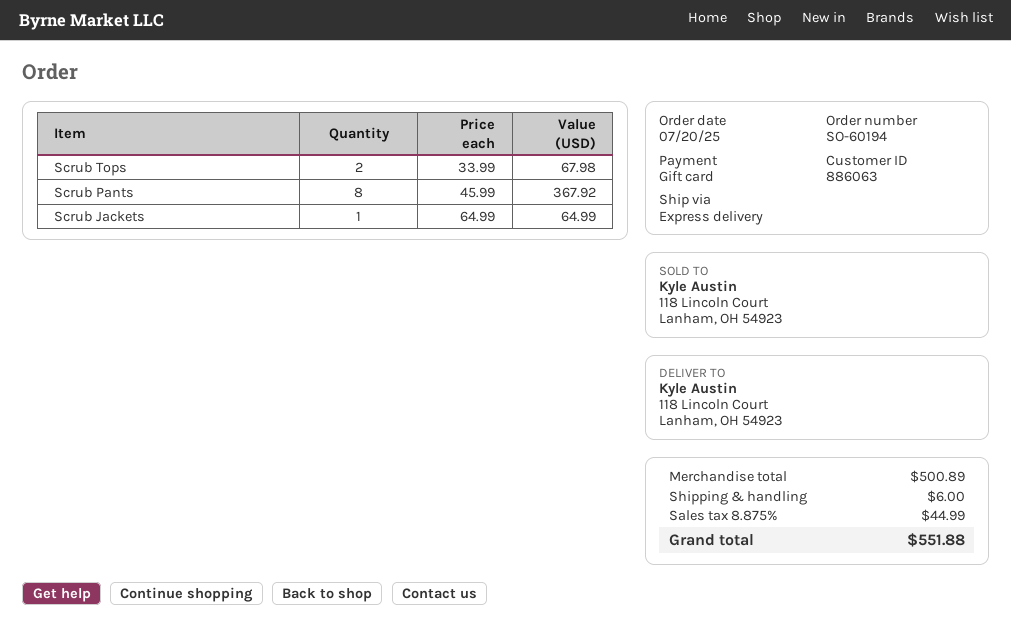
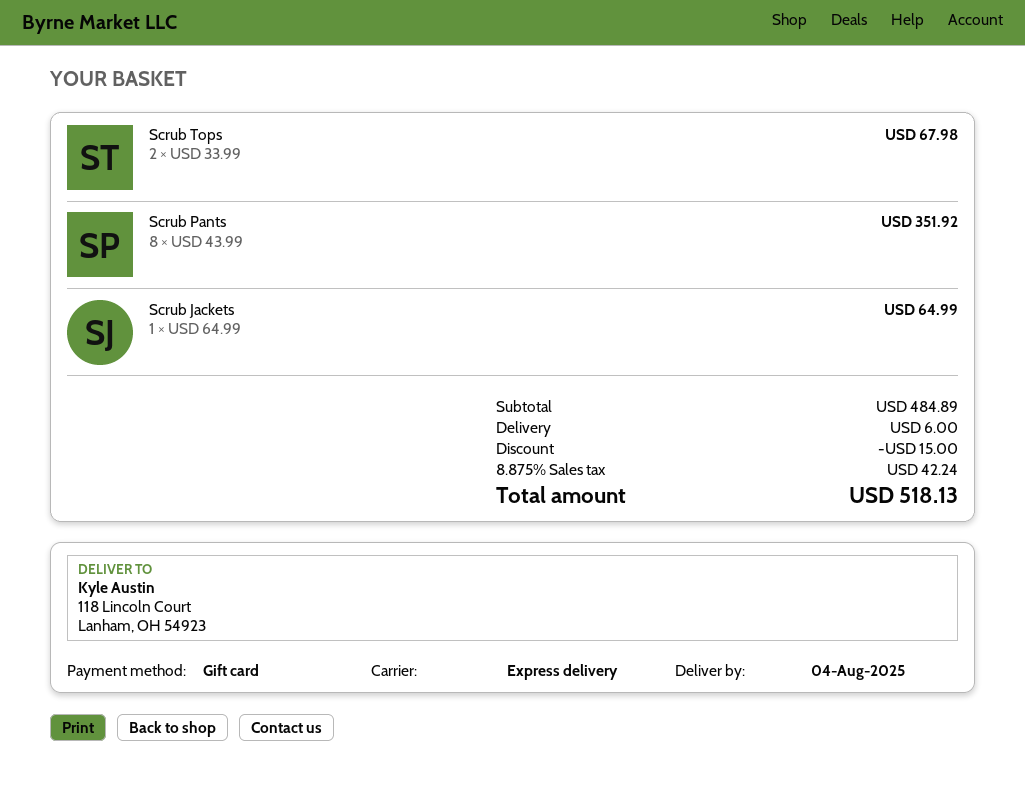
Scrub Pants: 8 x 45.99 = 367.92 -> 8 x 43.99 = 351.92
subtotal: 500.89 -> 484.89
discount: none -> 15.00
tax: 8.875% = 44.99 -> 8.875% = 42.24
total: 551.88 -> 518.13

